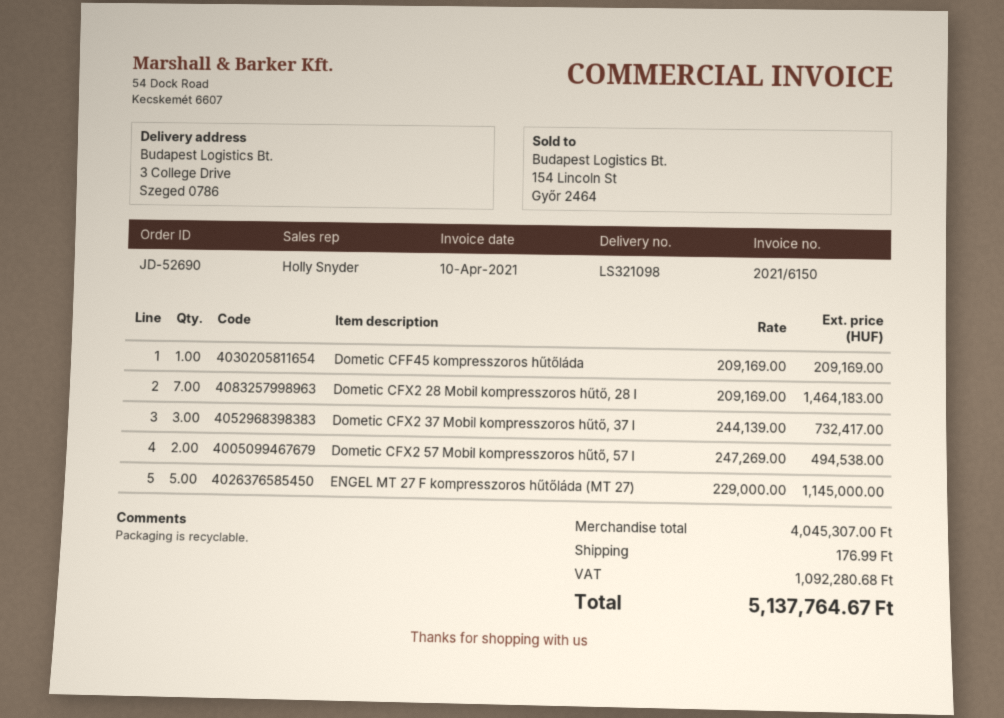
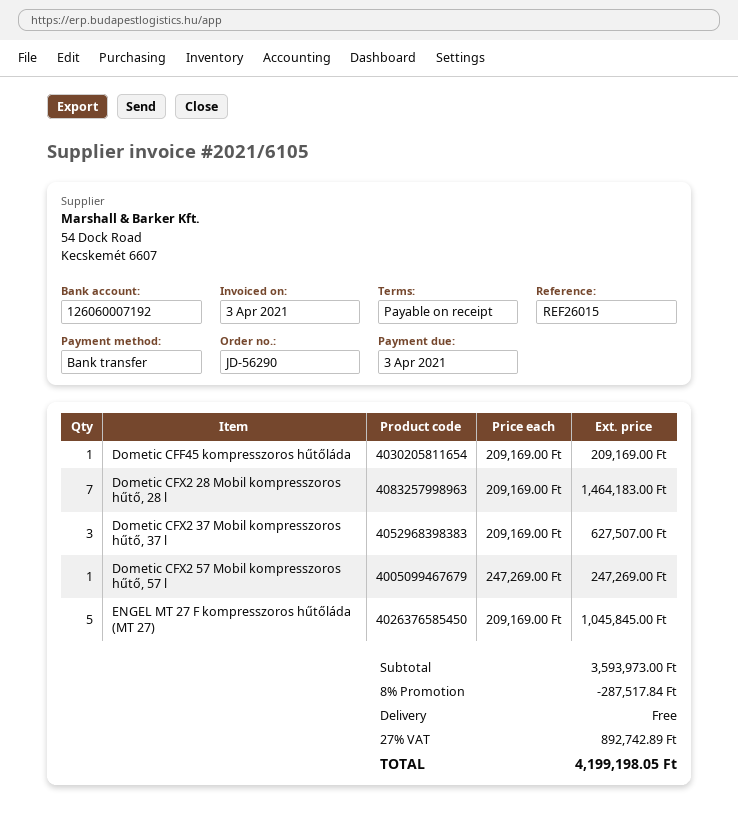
order number: JD-52690 -> JD-56290
invoice number: 2021/6150 -> 2021/6105
invoice date: 2021-04-10 -> 2021-04-03
Dometic CFX2 37 Mobil kompresszoros hűtő, 37 l: 3 x 244139.00 = 732417.00 -> 3 x 209169.00 = 627507.00
Dometic CFX2 57 Mobil kompresszoros hűtő, 57 l: 2 x 247269.00 = 494538.00 -> 1 x 247269.00 = 247269.00
ENGEL MT 27 F kompresszoros hűtőláda (MT 27): 5 x 229000.00 = 1145000.00 -> 5 x 209169.00 = 1045845.00
subtotal: 4045307.00 -> 3593973.00
discount: none -> 8% = 287517.84
shipping: 176.99 -> 0.00
tax: 1092280.68 -> 892742.89
total: 5137764.67 -> 4199198.05

